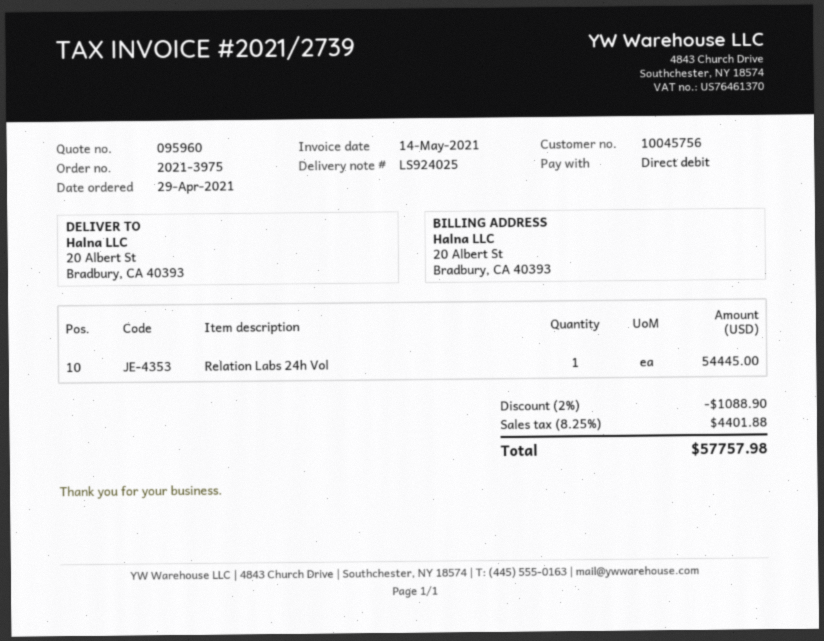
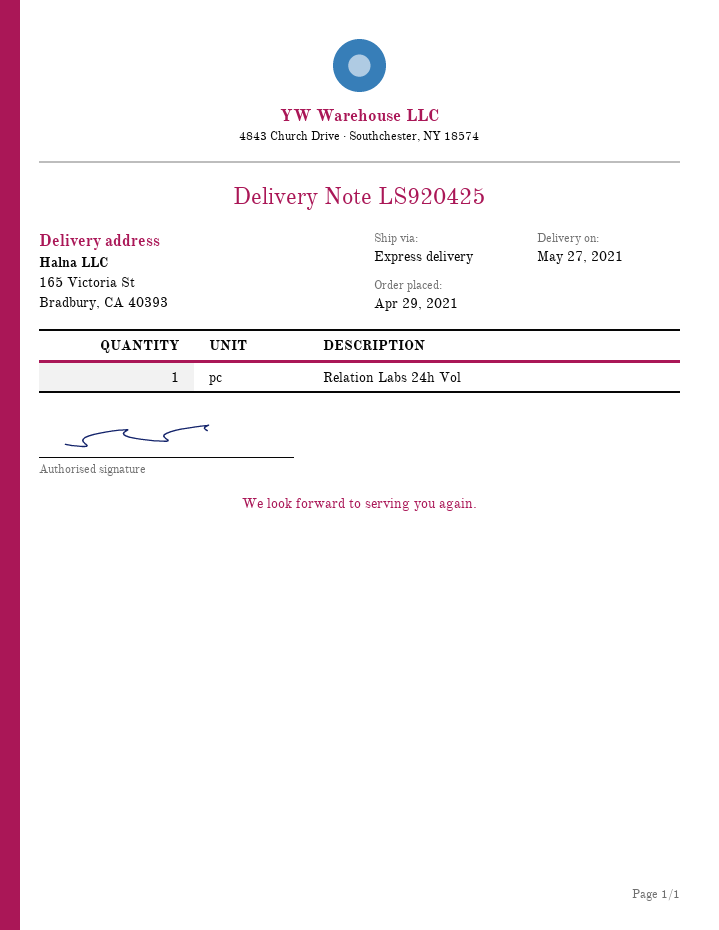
delivery note number: LS924025 -> LS920425
ship to: 20 Albert St, Bradbury, CA 40393 -> 165 Victoria St, Bradbury, CA 40393

